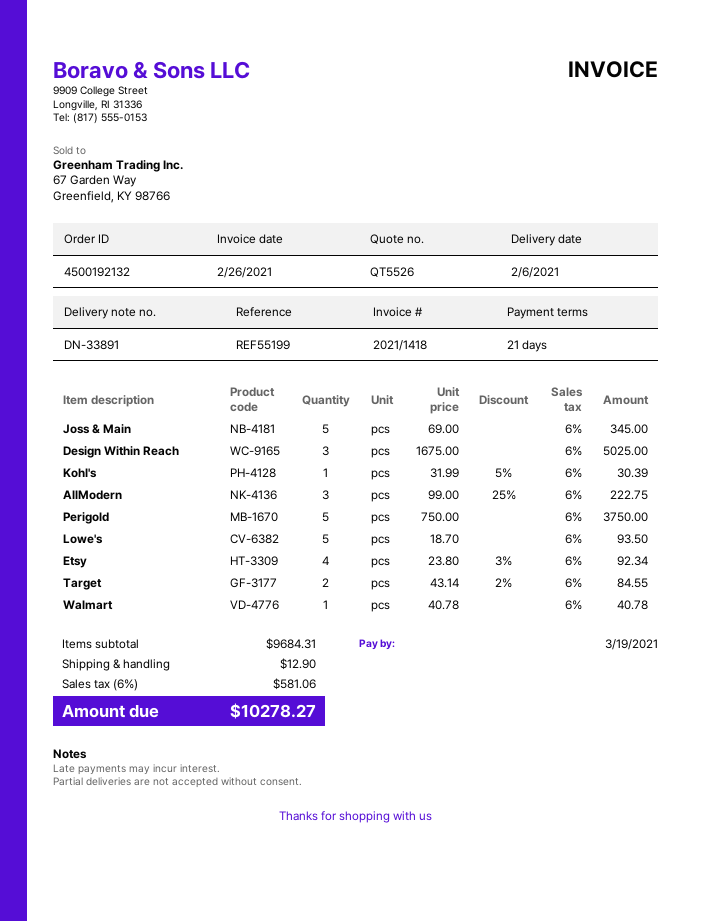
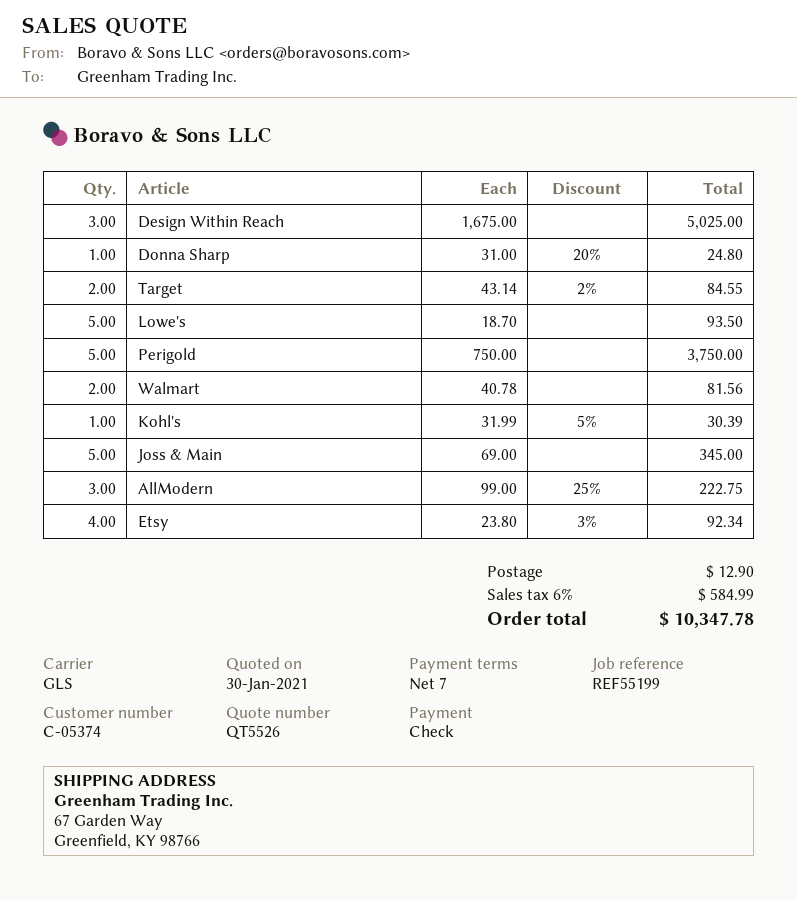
payment terms: 21 days -> 7 days
Walmart: 1 x 40.78 = 40.78 -> 2 x 40.78 = 81.56
Donna Sharp: none -> 1 x 31.00 - 20% = 24.80
tax: 6% = 581.06 -> 6% = 584.99
total: 10278.27 -> 10347.78

